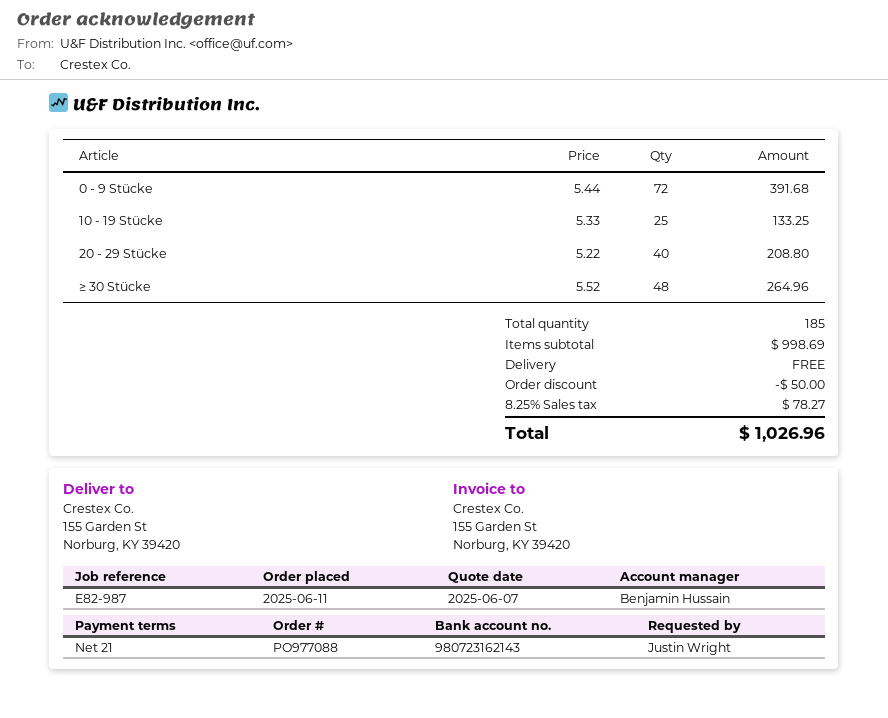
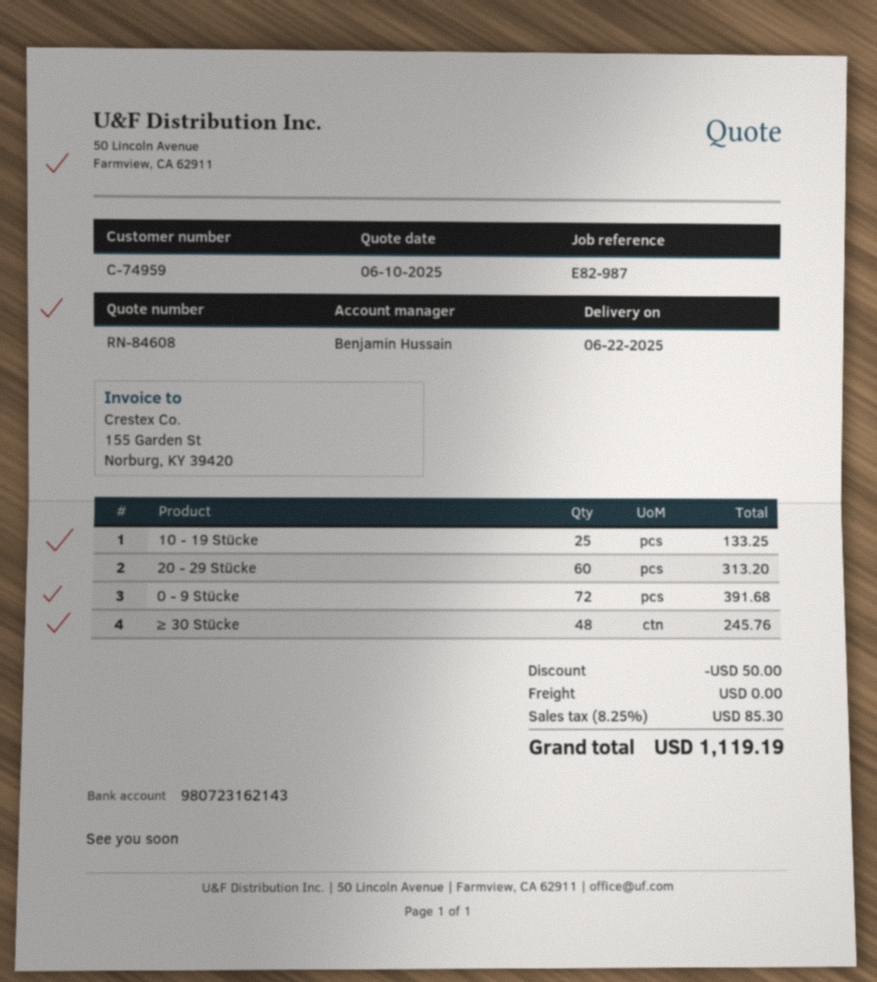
quote date: 2025-06-07 -> 2025-06-10
20 - 29 Stücke: 40 for 208.80 -> 60 for 313.20
≥ 30 Stücke: 48 for 264.96 -> 48 for 245.76
tax: 8.25% = 78.27 -> 8.25% = 85.30
total: 1026.96 -> 1119.19

